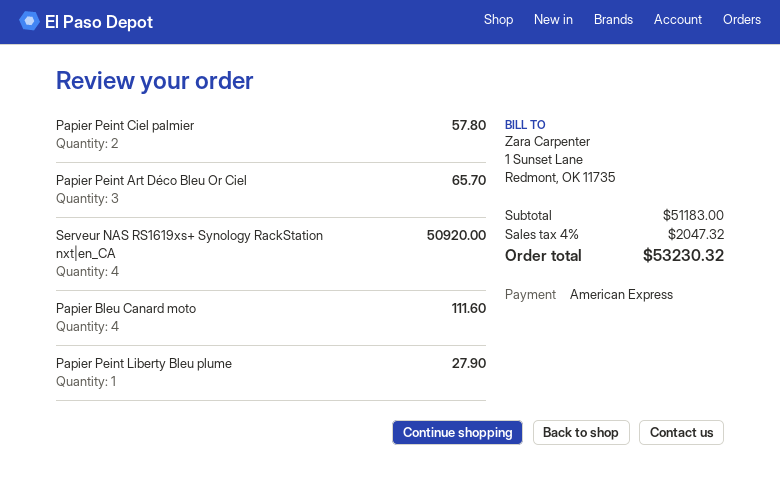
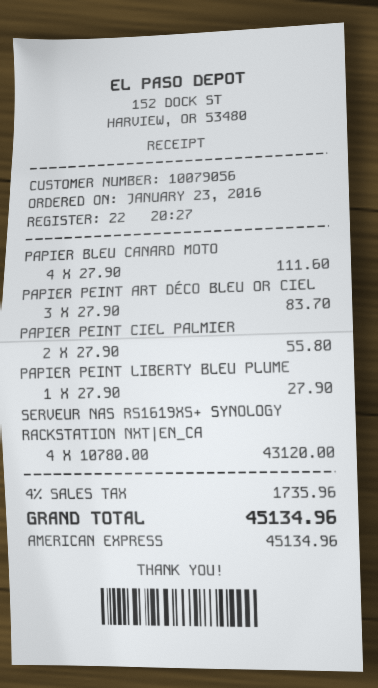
Papier Peint Ciel palmier: 2 for 57.80 -> 2 for 55.80
Papier Peint Art Déco Bleu Or Ciel: 3 for 65.70 -> 3 for 83.70
Serveur NAS RS1619xs+ Synology RackStation nxt|en_CA: 4 for 50920.00 -> 4 for 43120.00
tax: 4% = 2047.32 -> 4% = 1735.96
total: 53230.32 -> 45134.96

